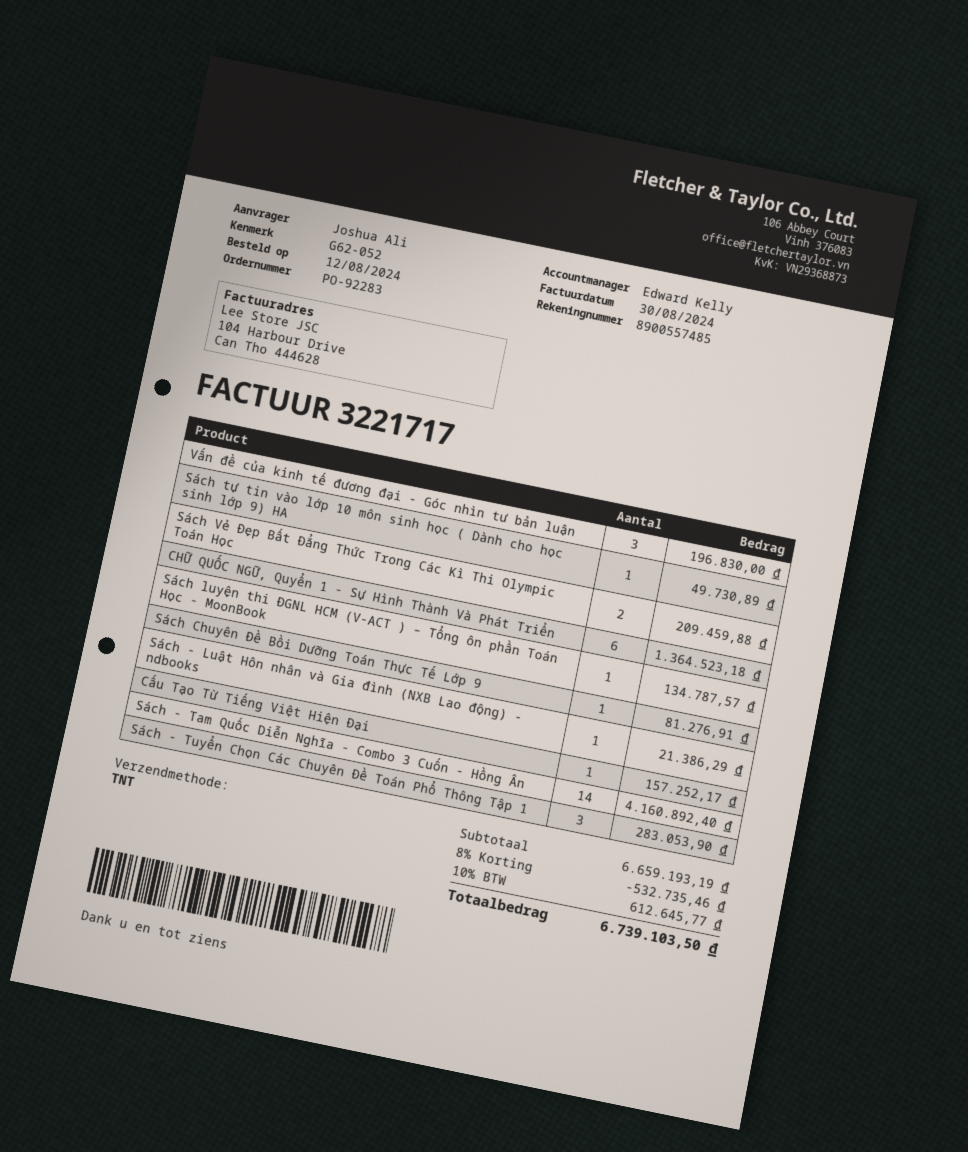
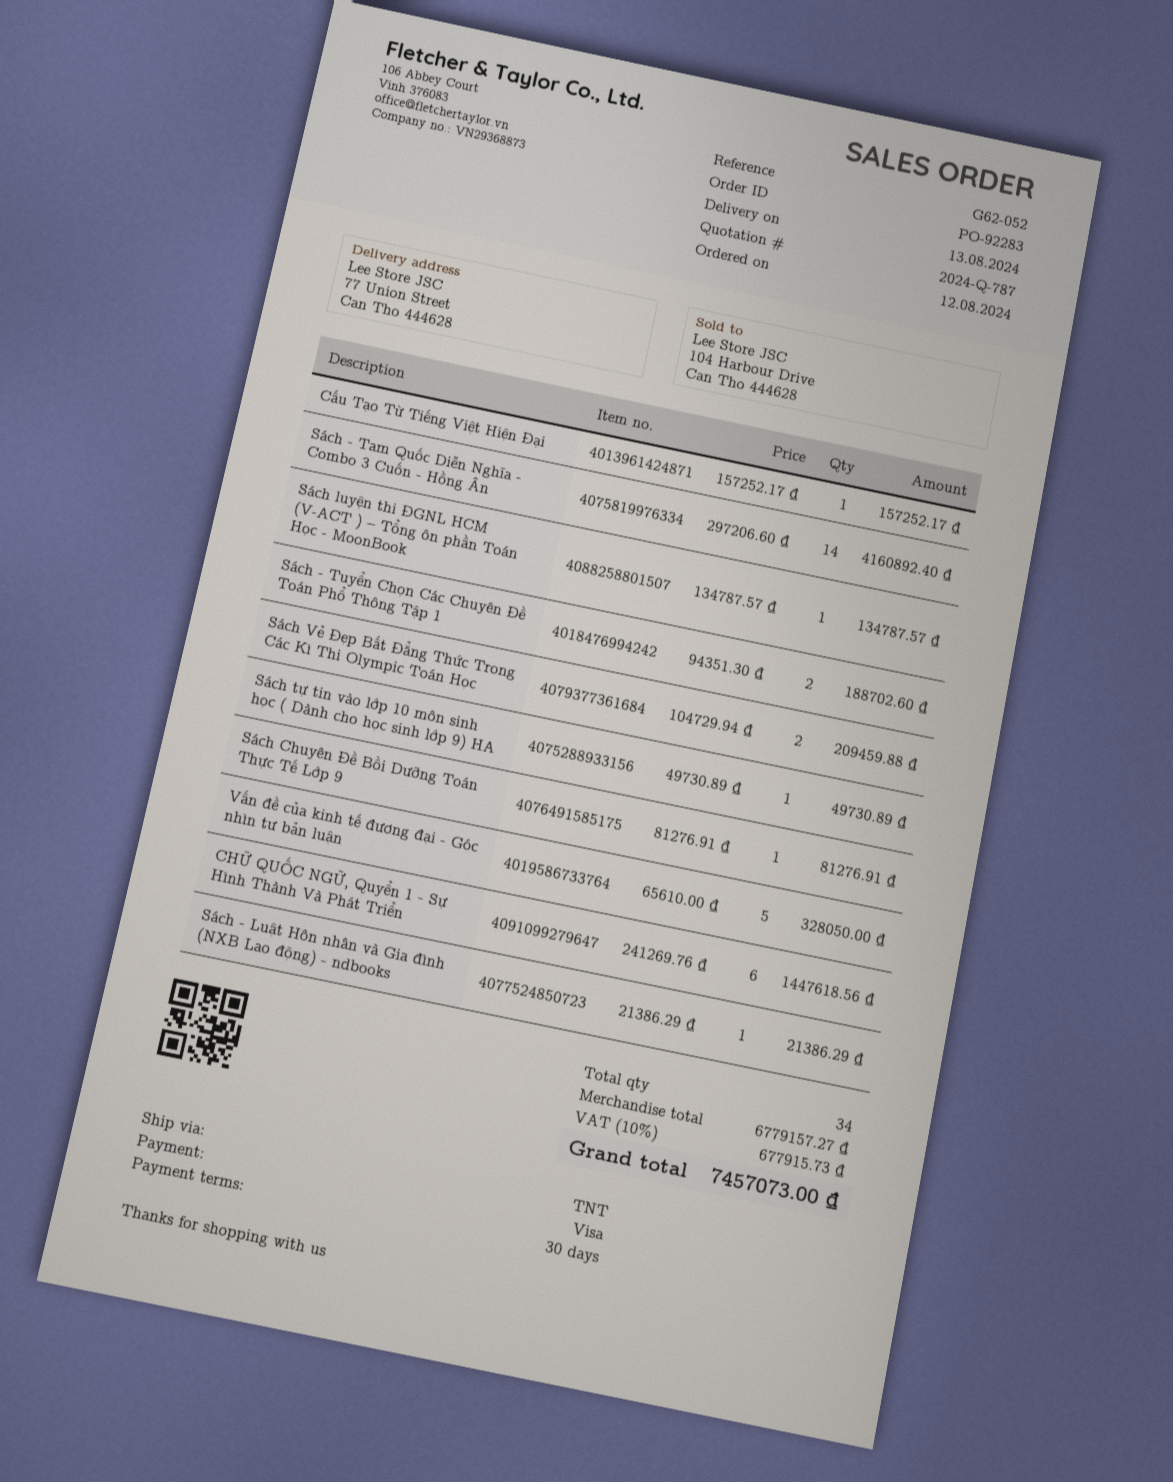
Vấn đề của kinh tế đương đại - Góc nhìn tư bản luận: 3 for 196830.00 -> 5 for 328050.00
CHỮ QUỐC NGỮ, Quyển 1 - Sự Hình Thành Và Phát Triển: 6 for 1364523.18 -> 6 for 1447618.56
Sách - Tuyển Chọn Các Chuyên Đề Toán Phổ Thông Tập 1: 3 for 283053.90 -> 2 for 188702.60
subtotal: 6659193.19 -> 6779157.27
discount: 8% = 532735.46 -> none
tax: 10% = 612645.77 -> 10% = 677915.73
total: 6739103.50 -> 7457073.00

